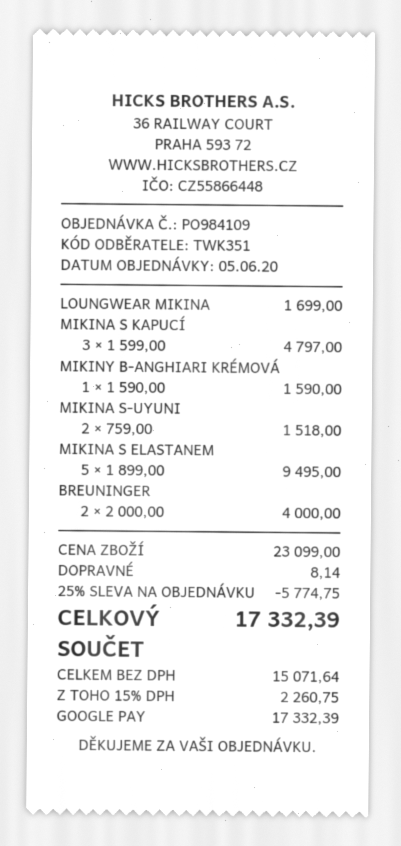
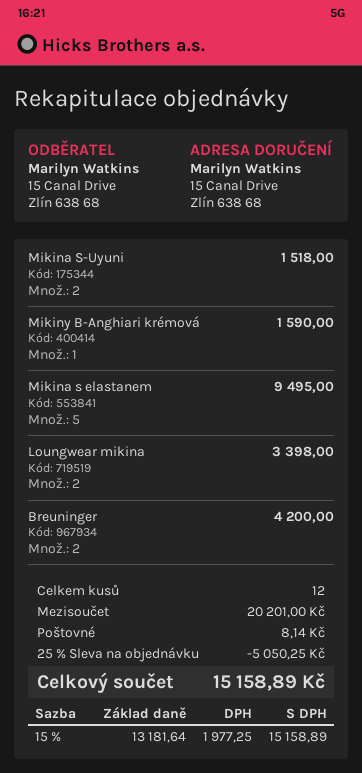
LOUNGWEAR MIKINA: 1 for 1699.00 -> 2 for 3398.00
MIKINA S KAPUCÍ: 3 for 4797.00 -> none
BREUNINGER: 2 for 4000.00 -> 2 for 4200.00
subtotal: 23099.00 -> 20201.00
discount: 25% = 5774.75 -> 25% = 5050.25
net: 15071.64 -> 13181.64
tax: 15% = 2260.75 -> 15% = 1977.25
total: 17332.39 -> 15158.89

